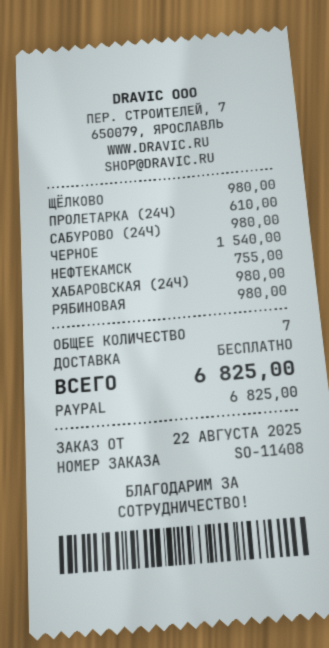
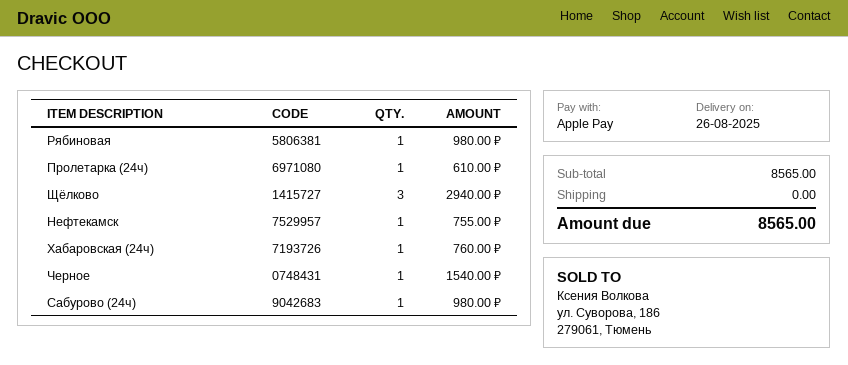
payment method: PayPal -> Apple Pay
ЩЁЛКОВО: 1 for 980.00 -> 3 for 2940.00
ХАБАРОВСКАЯ (24Ч): 1 for 980.00 -> 1 for 760.00
total: 6825.00 -> 8565.00

